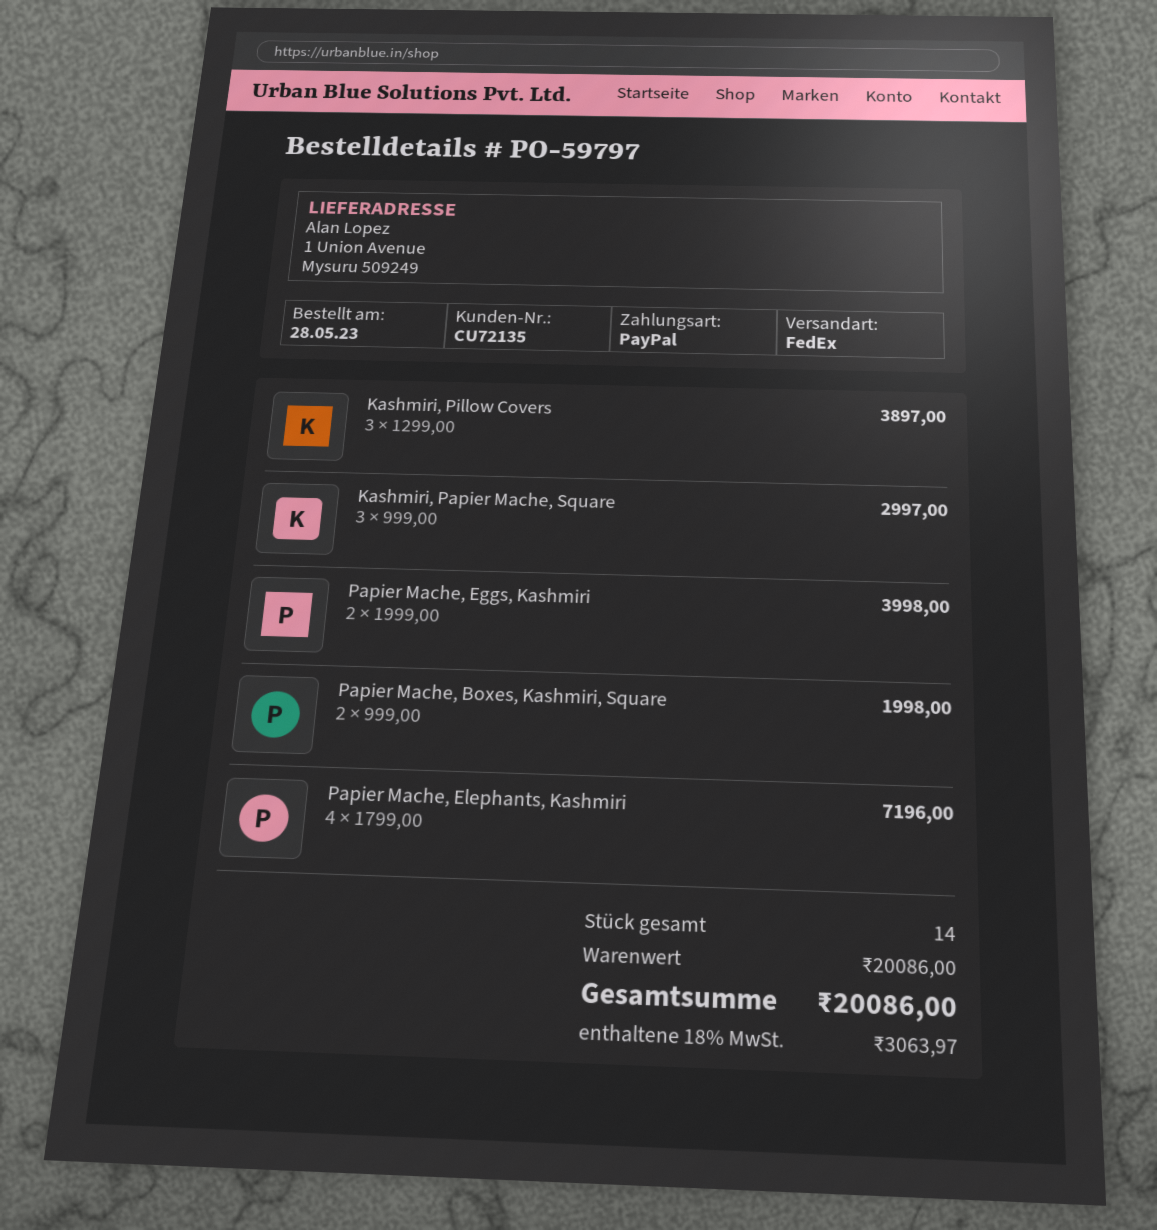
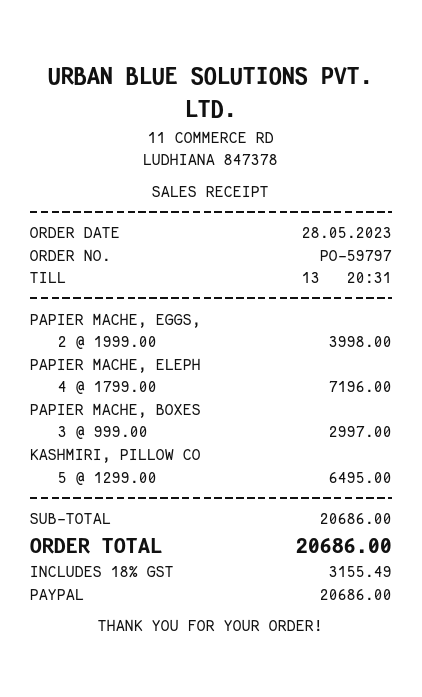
Kashmiri, Pillow Covers: 3 x 1299.00 = 3897.00 -> 5 x 1299.00 = 6495.00
Kashmiri, Papier Mache, Square: 3 x 999.00 = 2997.00 -> none
Papier Mache, Boxes, Kashmiri, Square: 2 x 999.00 = 1998.00 -> 3 x 999.00 = 2997.00
subtotal: 20086.00 -> 20686.00
tax: 18% = 3063.97 -> 18% = 3155.49
total: 20086.00 -> 20686.00

